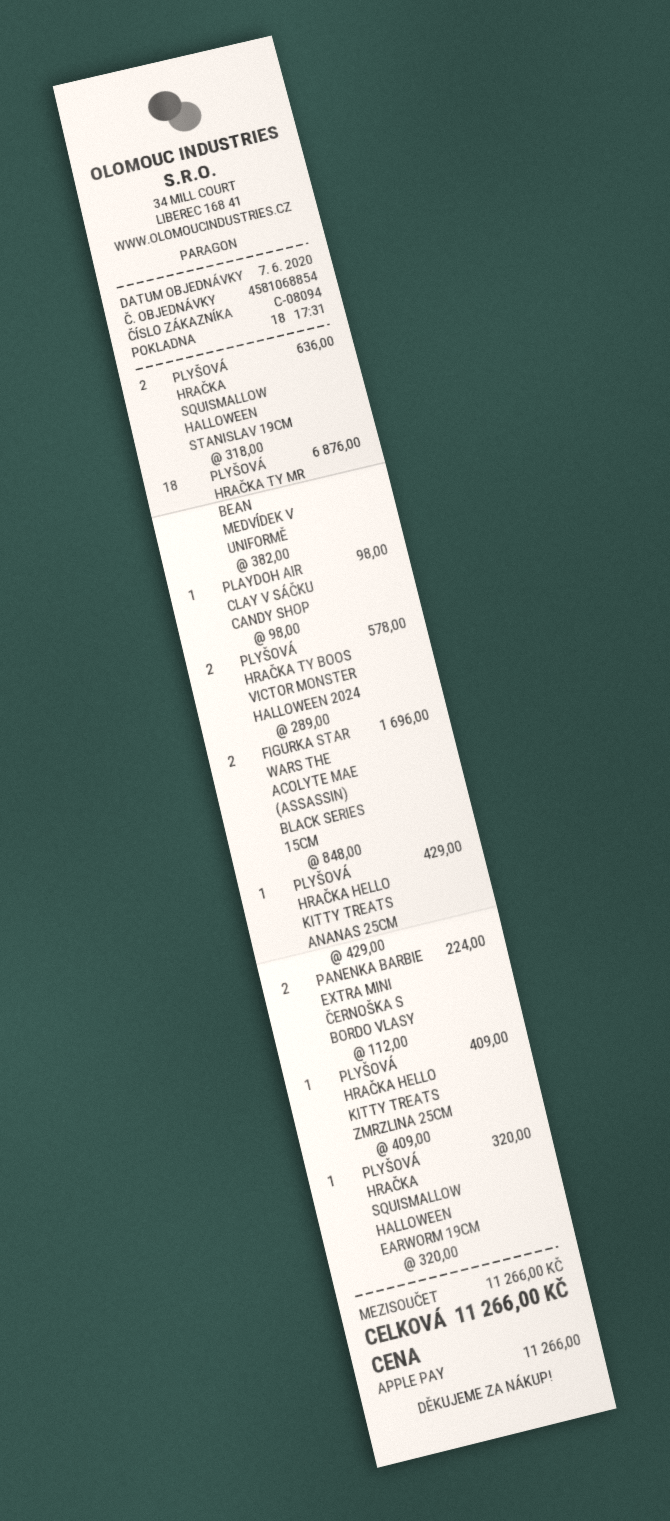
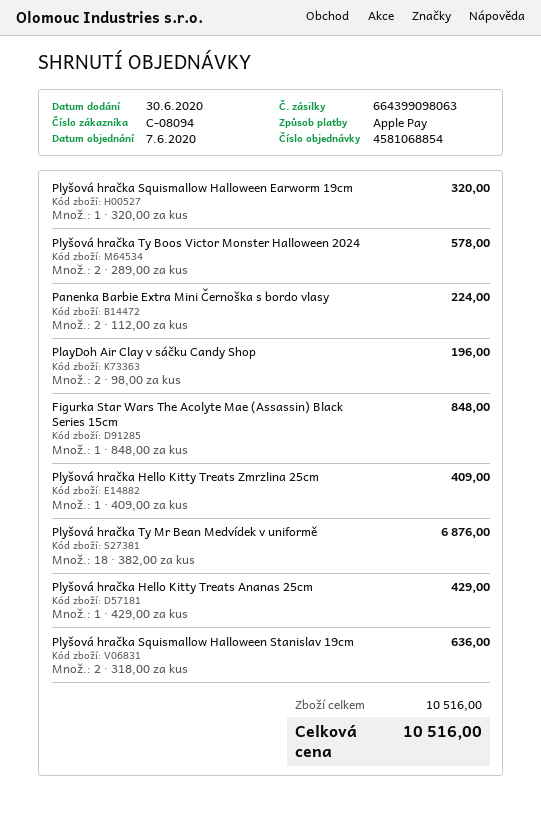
PLAYDOH AIR CLAY V SÁČKU CANDY SHOP: 1 x 98.00 = 98.00 -> 2 x 98.00 = 196.00
FIGURKA STAR WARS THE ACOLYTE MAE (ASSASSIN) BLACK SERIES 15CM: 2 x 848.00 = 1696.00 -> 1 x 848.00 = 848.00
subtotal: 11266.00 -> 10516.00
total: 11266.00 -> 10516.00

